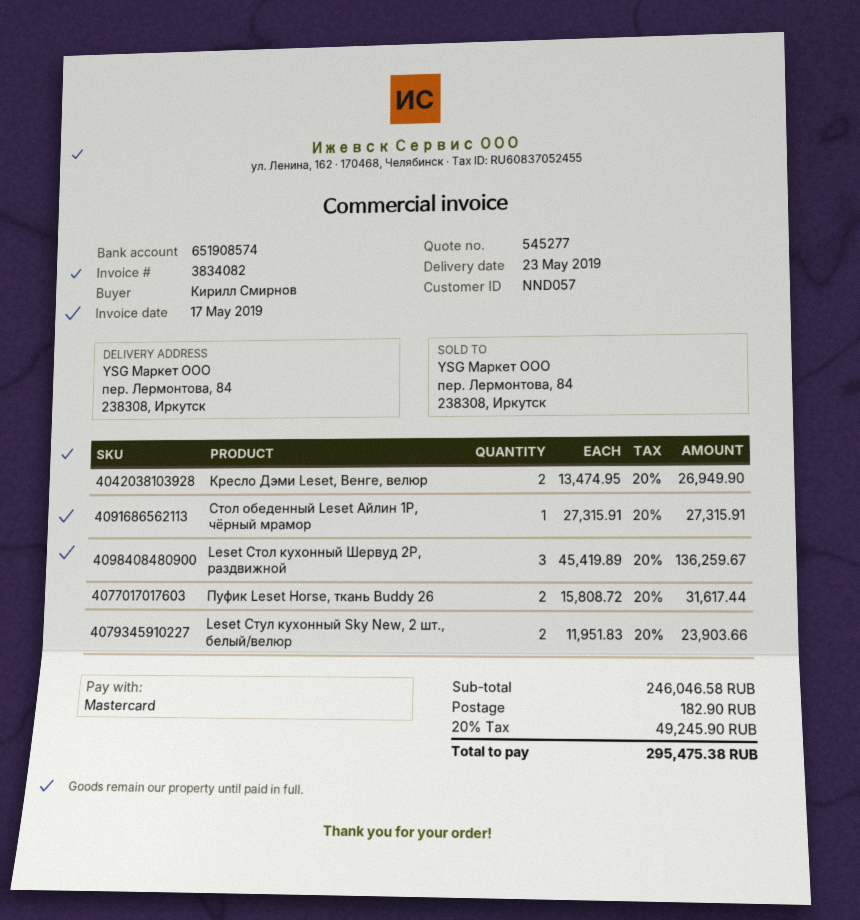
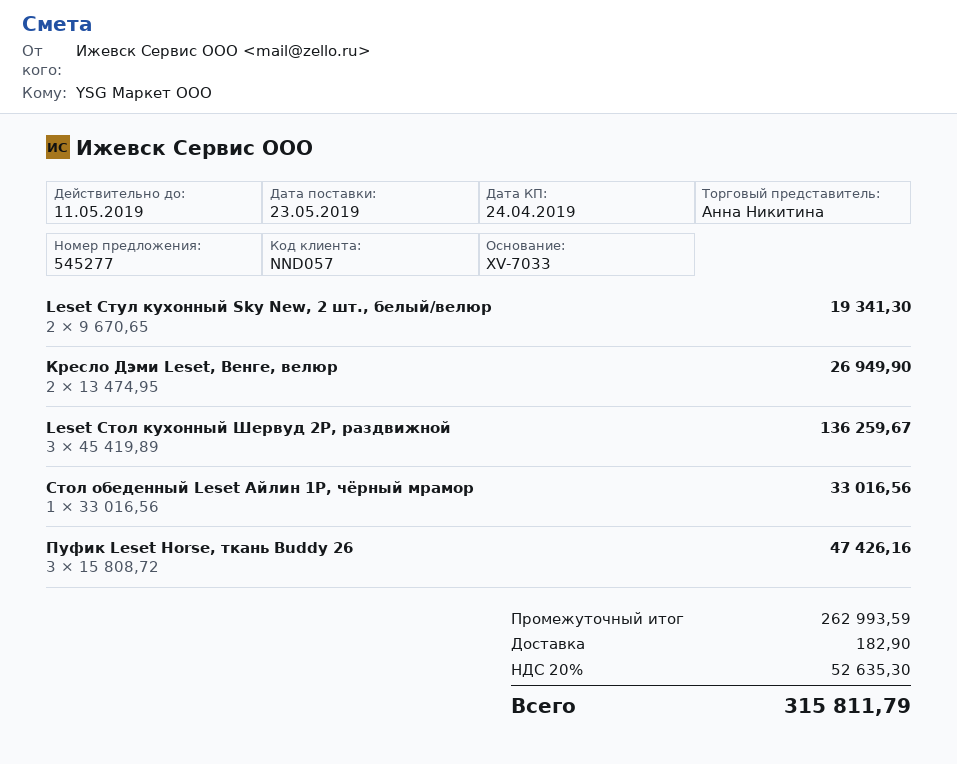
Стол обеденный Leset Айлин 1Р, чёрный мрамор: 1 x 27315.91 = 27315.91 -> 1 x 33016.56 = 33016.56
Пуфик Leset Horse, ткань Buddy 26: 2 x 15808.72 = 31617.44 -> 3 x 15808.72 = 47426.16
Leset Стул кухонный Sky New, 2 шт., белый/велюр: 2 x 11951.83 = 23903.66 -> 2 x 9670.65 = 19341.30
subtotal: 246046.58 -> 262993.59
tax: 20% = 49245.90 -> 20% = 52635.30
total: 295475.38 -> 315811.79

